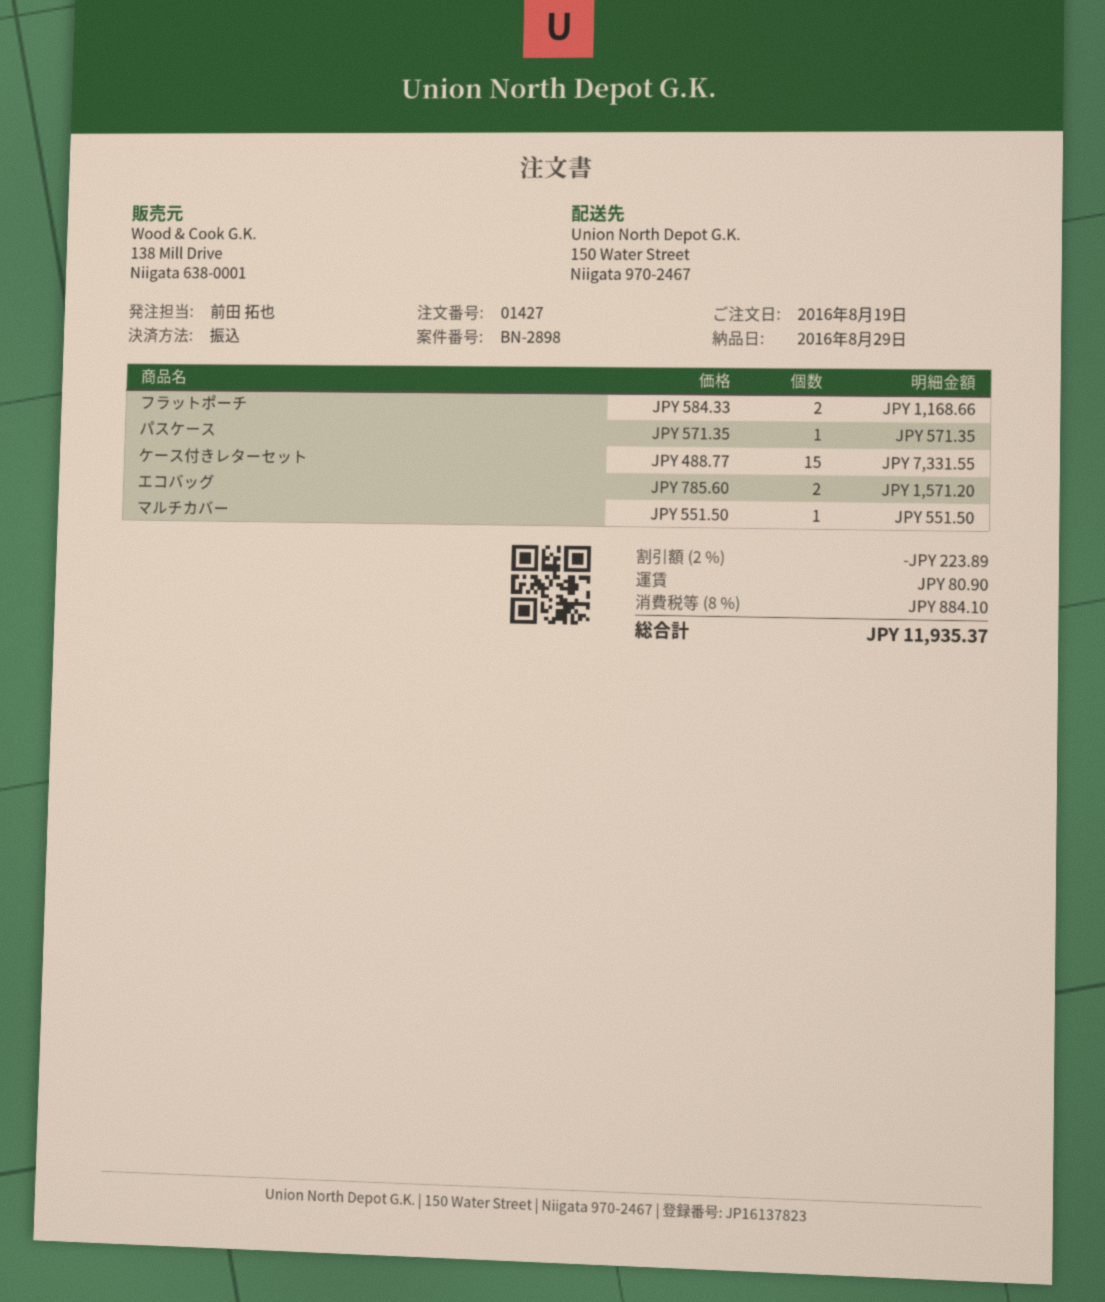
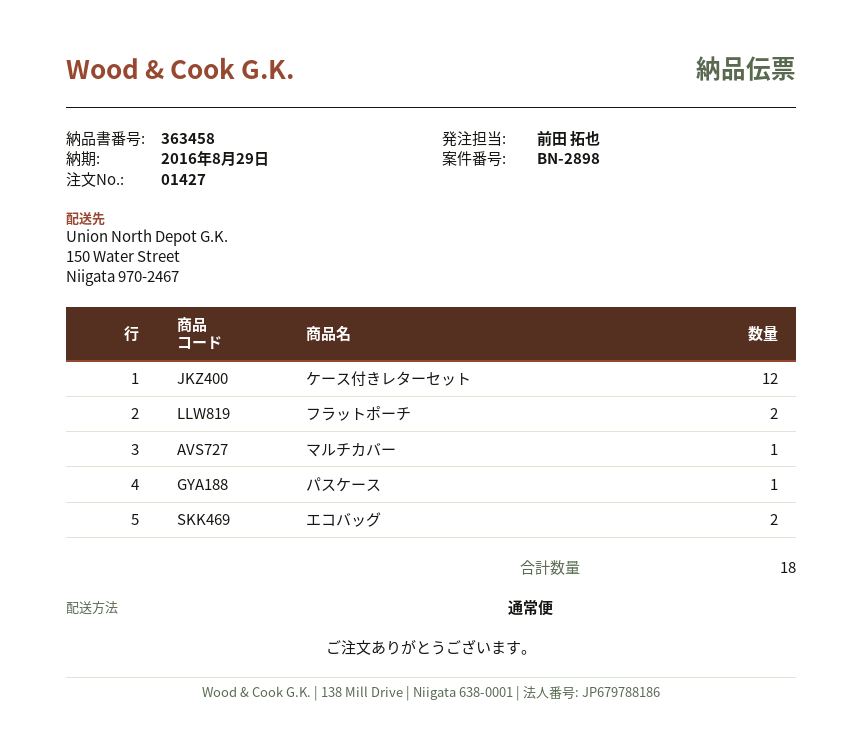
ケース付きレターセット: 15 -> 12

